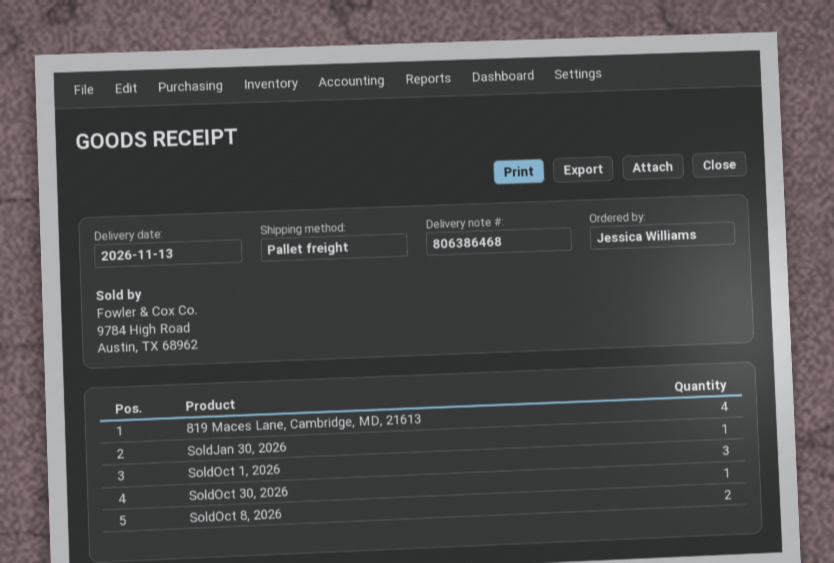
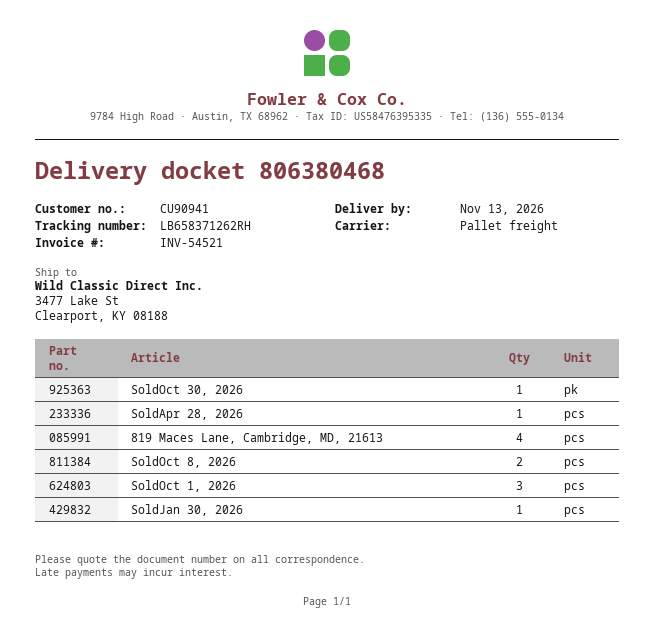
delivery note number: 806386468 -> 806380468
SoldApr 28, 2026: none -> 1

